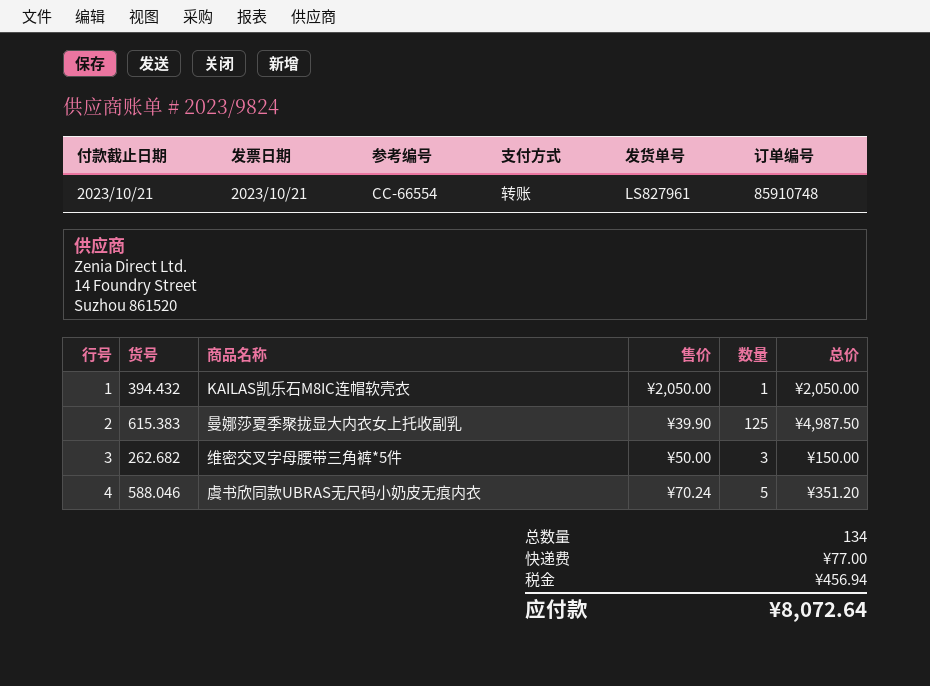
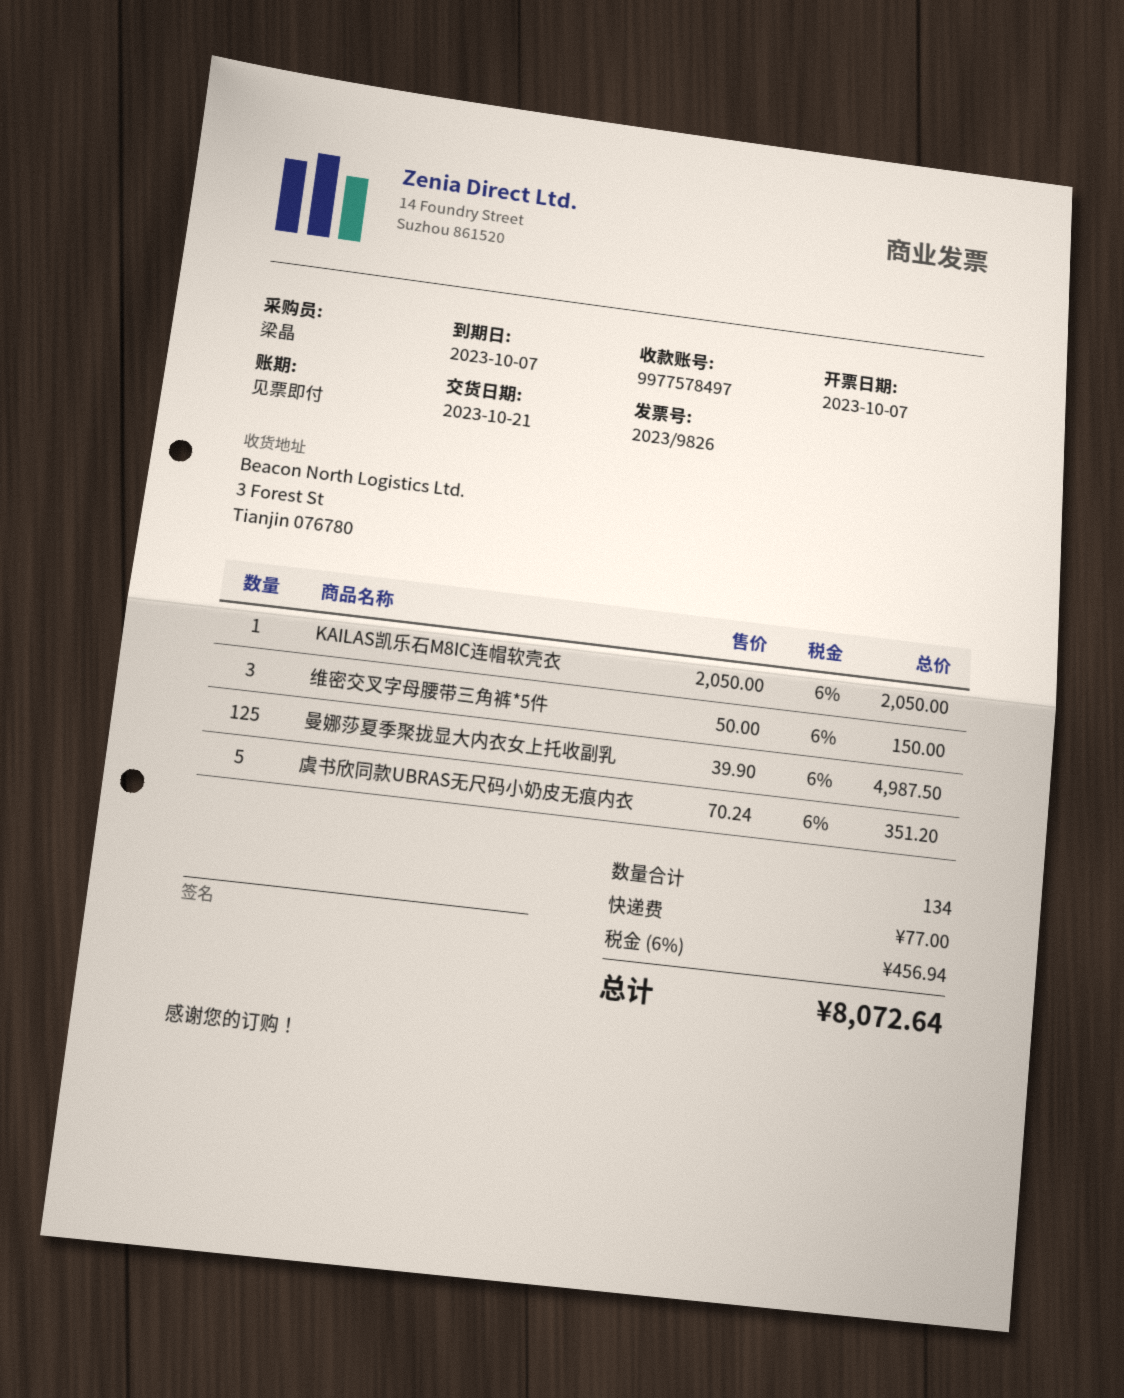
invoice number: 2023/9824 -> 2023/9826
invoice date: 2023-10-21 -> 2023-10-07
due date: 2023-10-21 -> 2023-10-07

